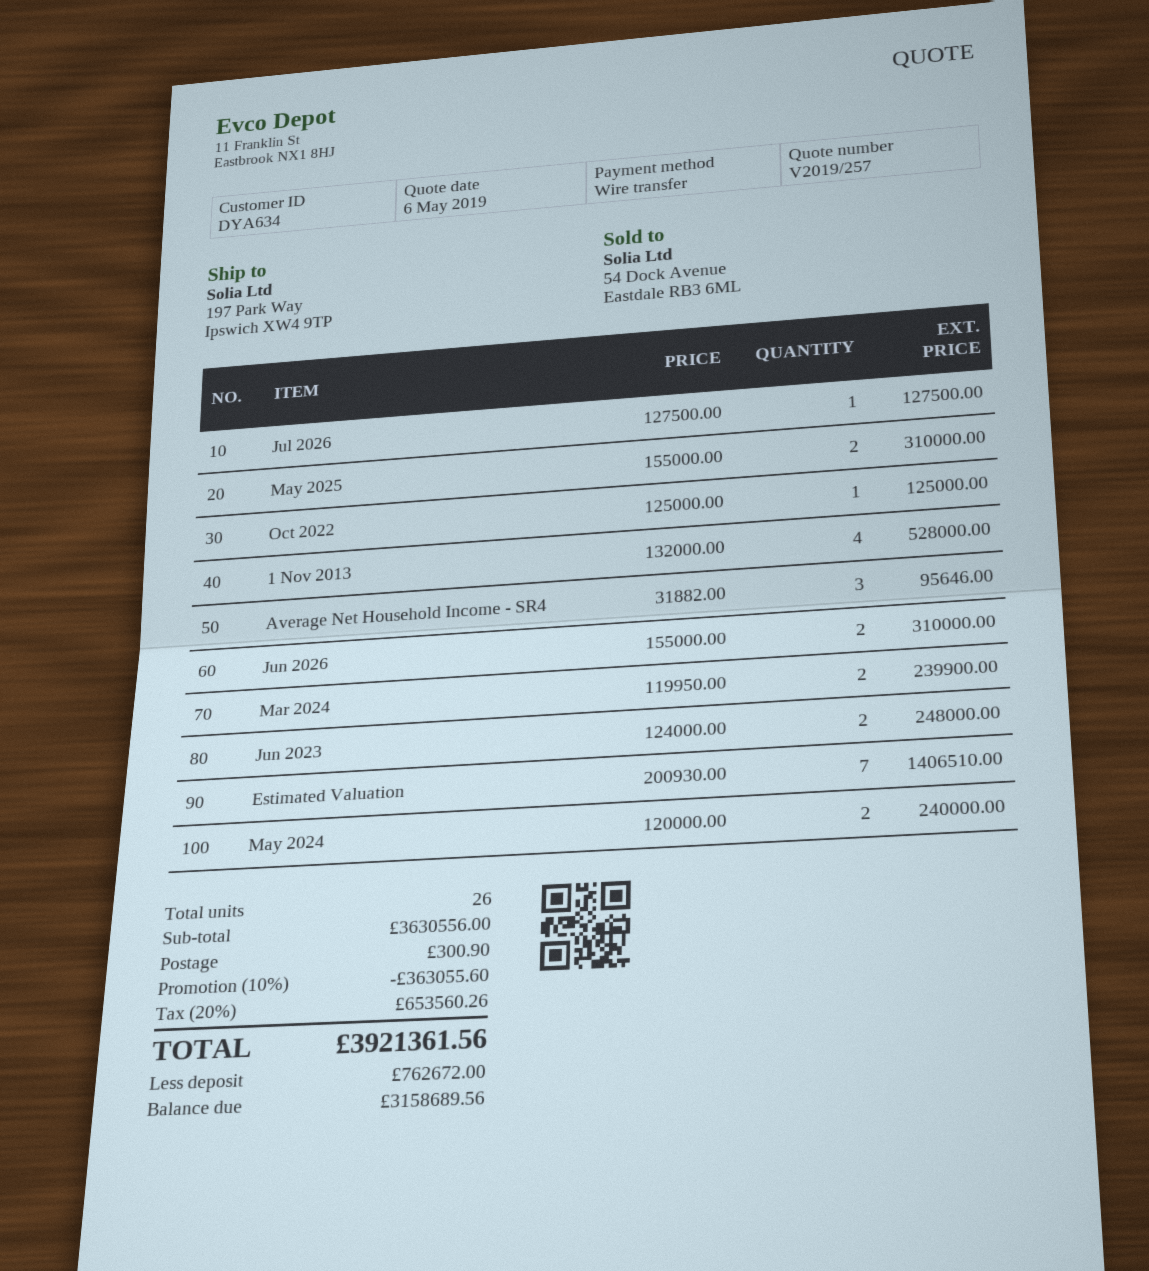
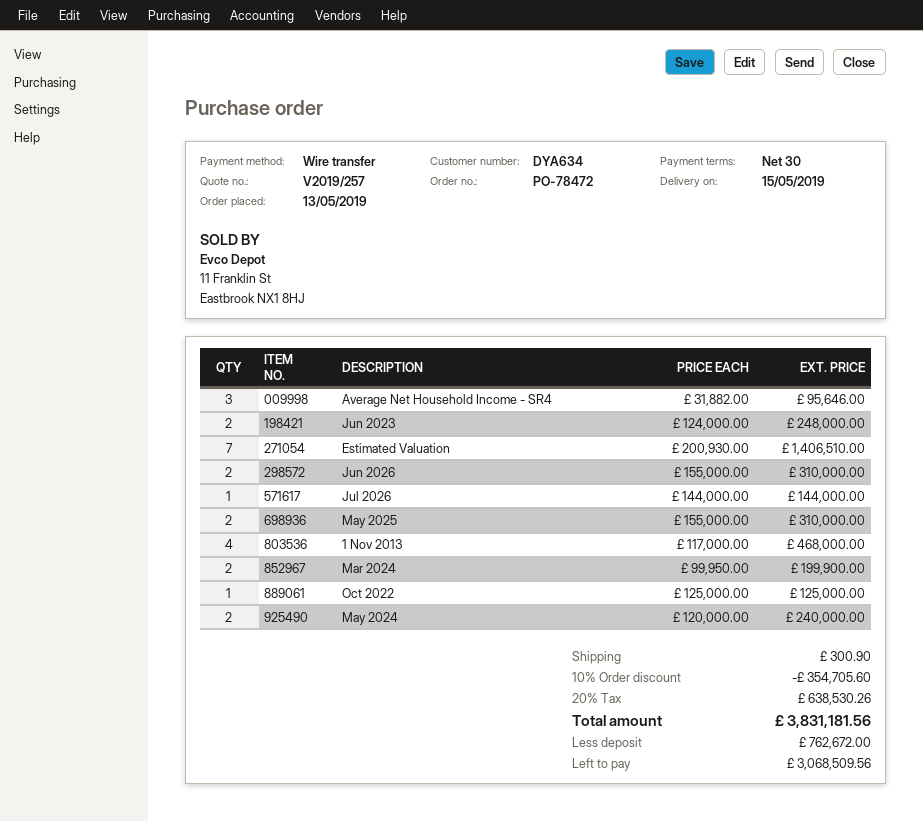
Jul 2026: 1 x 127500.00 = 127500.00 -> 1 x 144000.00 = 144000.00
1 Nov 2013: 4 x 132000.00 = 528000.00 -> 4 x 117000.00 = 468000.00
Mar 2024: 2 x 119950.00 = 239900.00 -> 2 x 99950.00 = 199900.00
discount: 10% = 363055.60 -> 10% = 354705.60
tax: 20% = 653560.26 -> 20% = 638530.26
total: 3921361.56 -> 3831181.56
balance: 3158689.56 -> 3068509.56

